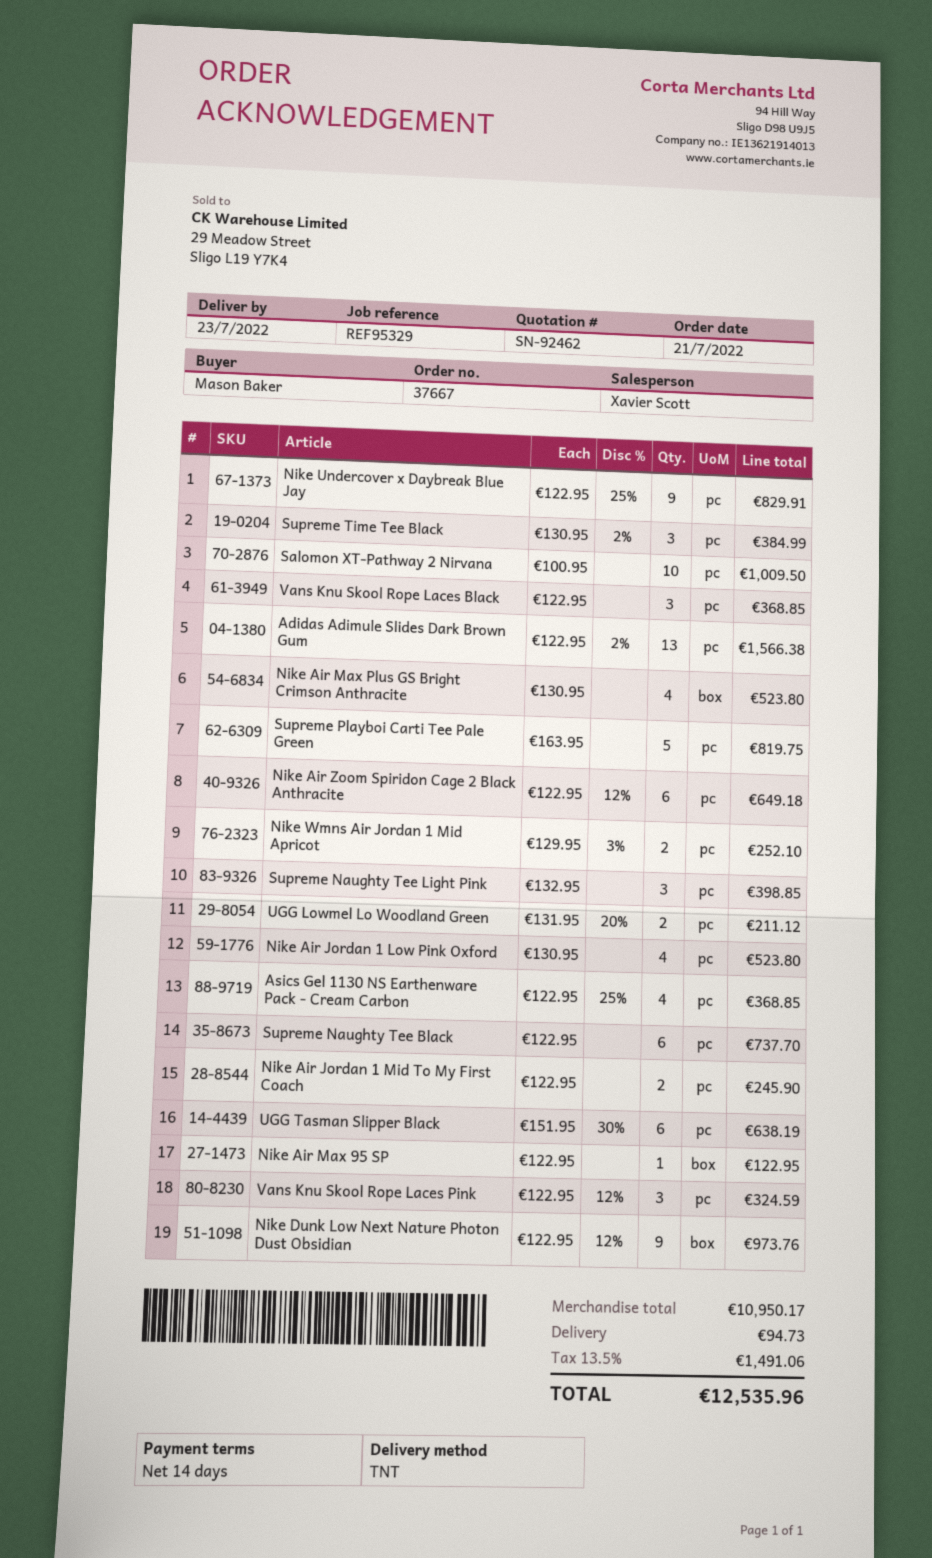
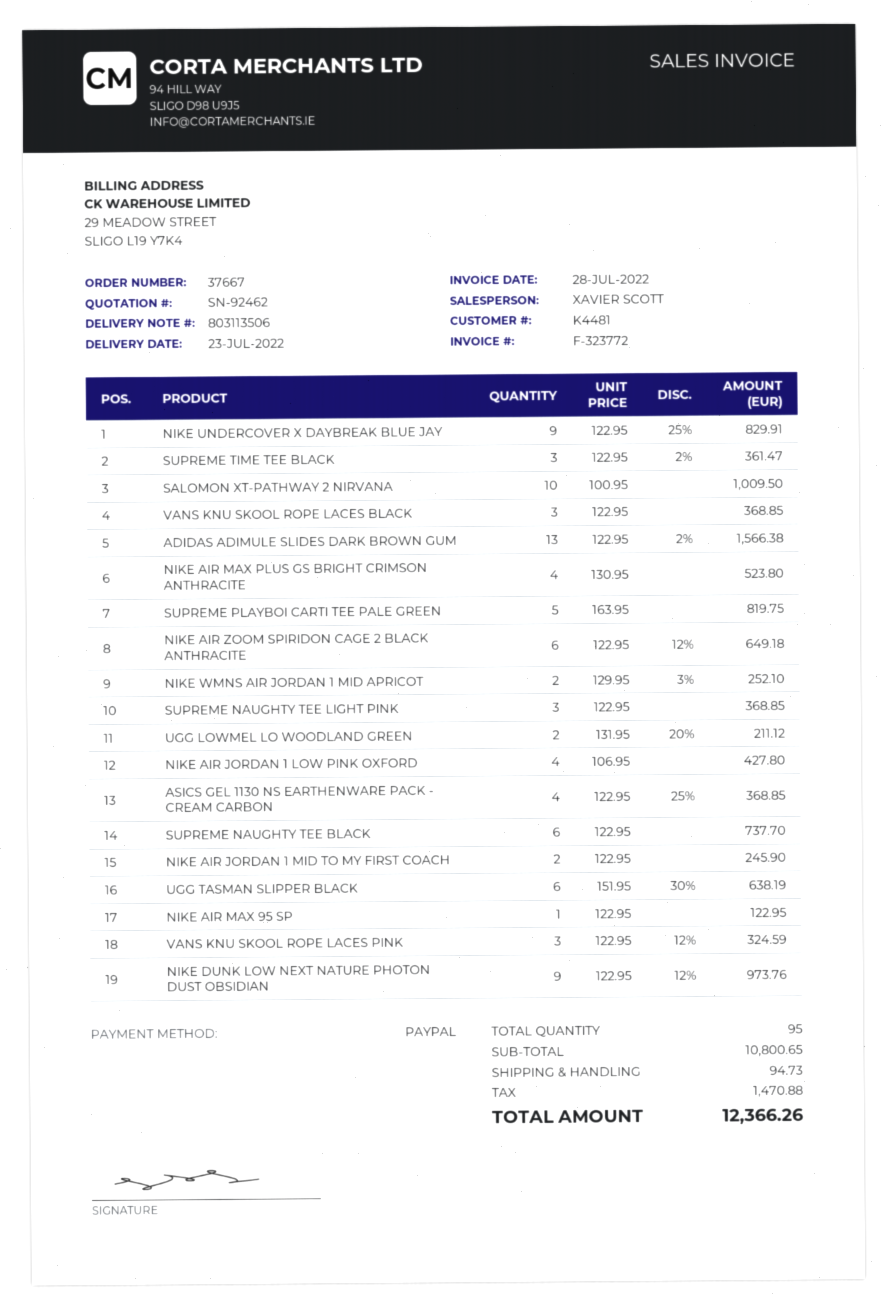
Supreme Time Tee Black: 3 x 130.95 - 2% = 384.99 -> 3 x 122.95 - 2% = 361.47
Supreme Naughty Tee Light Pink: 3 x 132.95 = 398.85 -> 3 x 122.95 = 368.85
Nike Air Jordan 1 Low Pink Oxford: 4 x 130.95 = 523.80 -> 4 x 106.95 = 427.80
subtotal: 10950.17 -> 10800.65
tax: 1491.06 -> 1470.88
total: 12535.96 -> 12366.26

